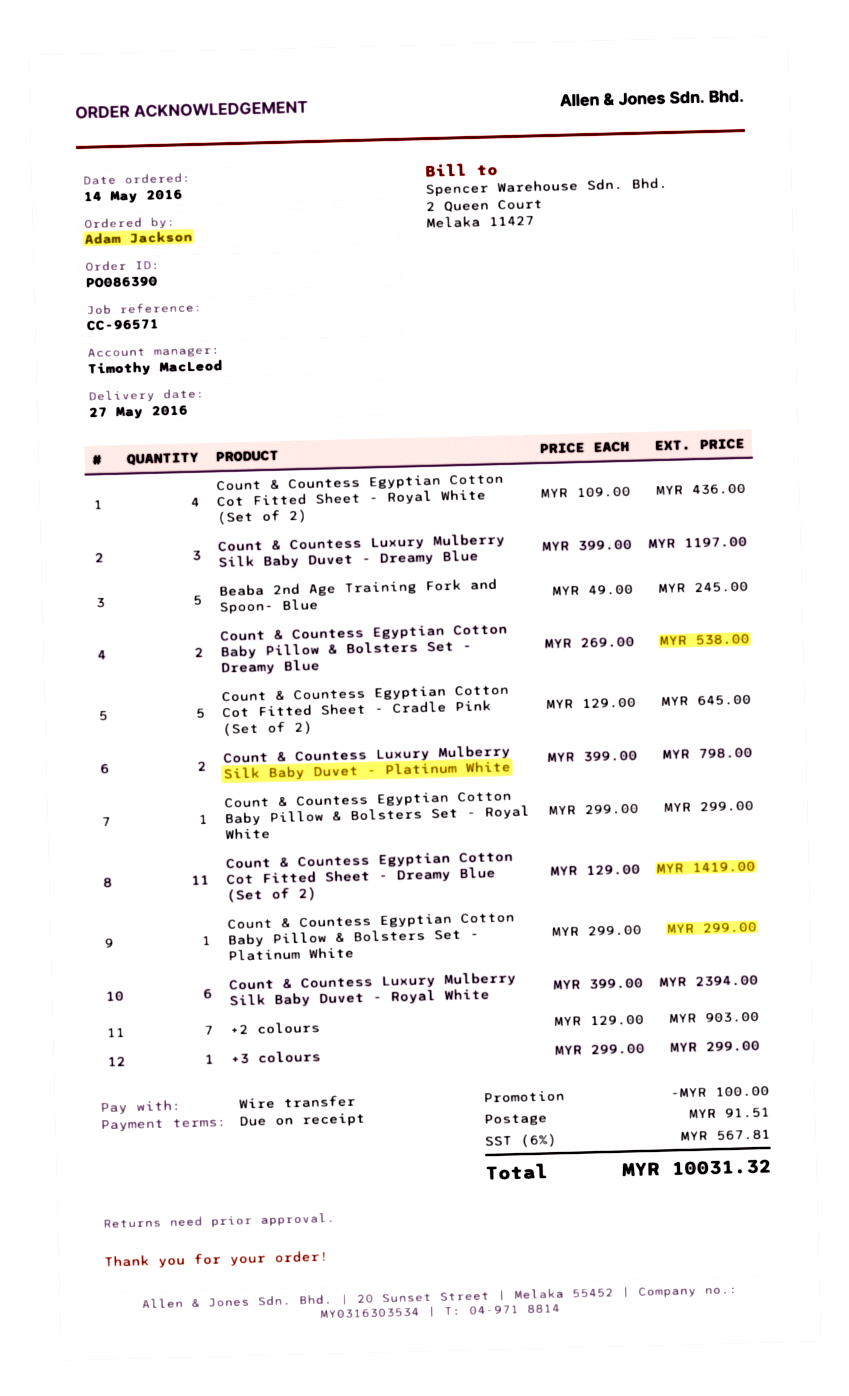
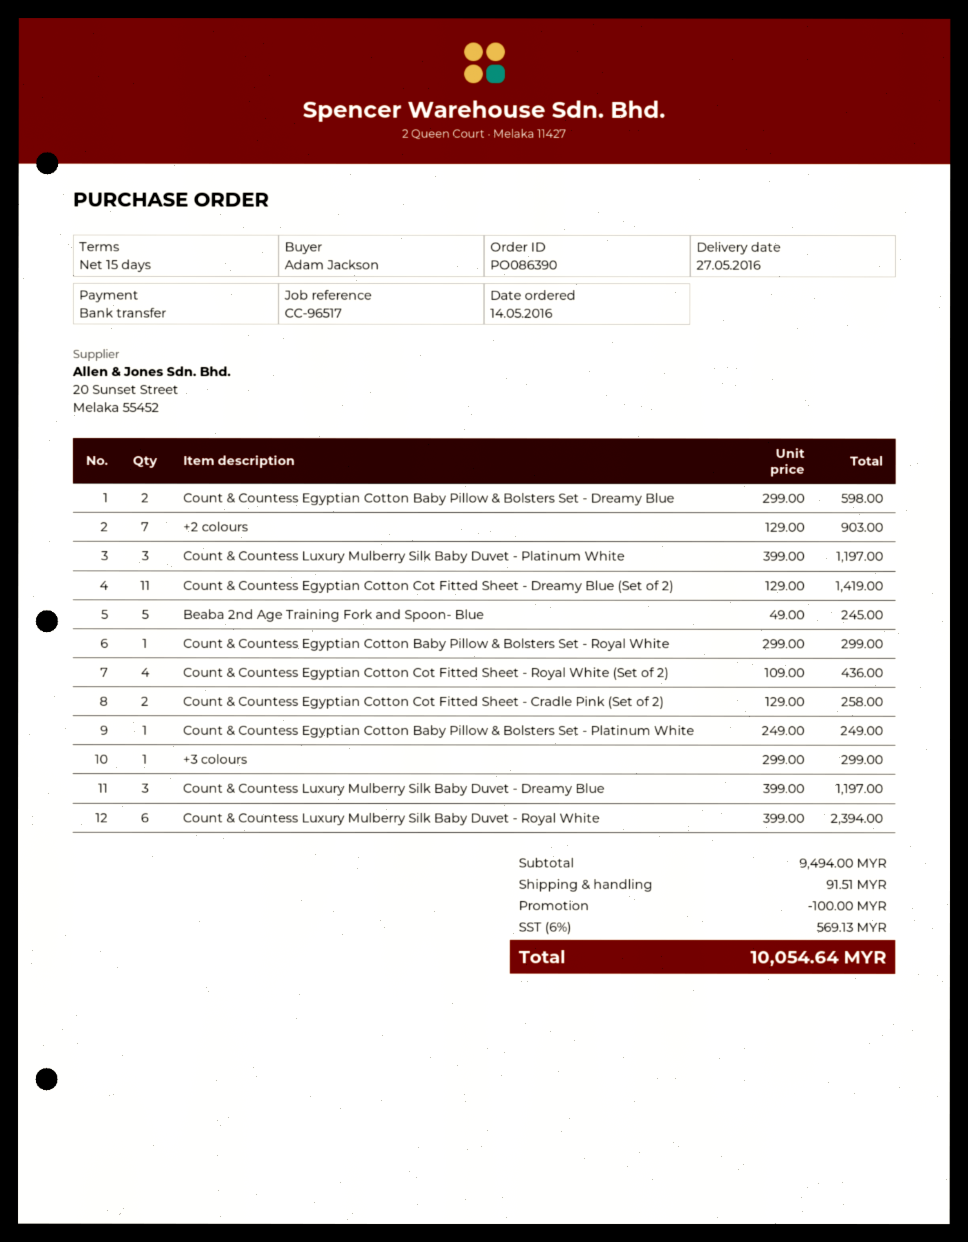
payment terms: on receipt -> 15 days
reference: CC-96571 -> CC-96517
Count & Countess Egyptian Cotton Baby Pillow & Bolsters Set - Dreamy Blue: 2 x 269.00 = 538.00 -> 2 x 299.00 = 598.00
Count & Countess Egyptian Cotton Cot Fitted Sheet - Cradle Pink (Set of 2): 5 x 129.00 = 645.00 -> 2 x 129.00 = 258.00
Count & Countess Luxury Mulberry Silk Baby Duvet - Platinum White: 2 x 399.00 = 798.00 -> 3 x 399.00 = 1197.00
Count & Countess Egyptian Cotton Baby Pillow & Bolsters Set - Platinum White: 1 x 299.00 = 299.00 -> 1 x 249.00 = 249.00
tax: 6% = 567.81 -> 6% = 569.13
total: 10031.32 -> 10054.64

